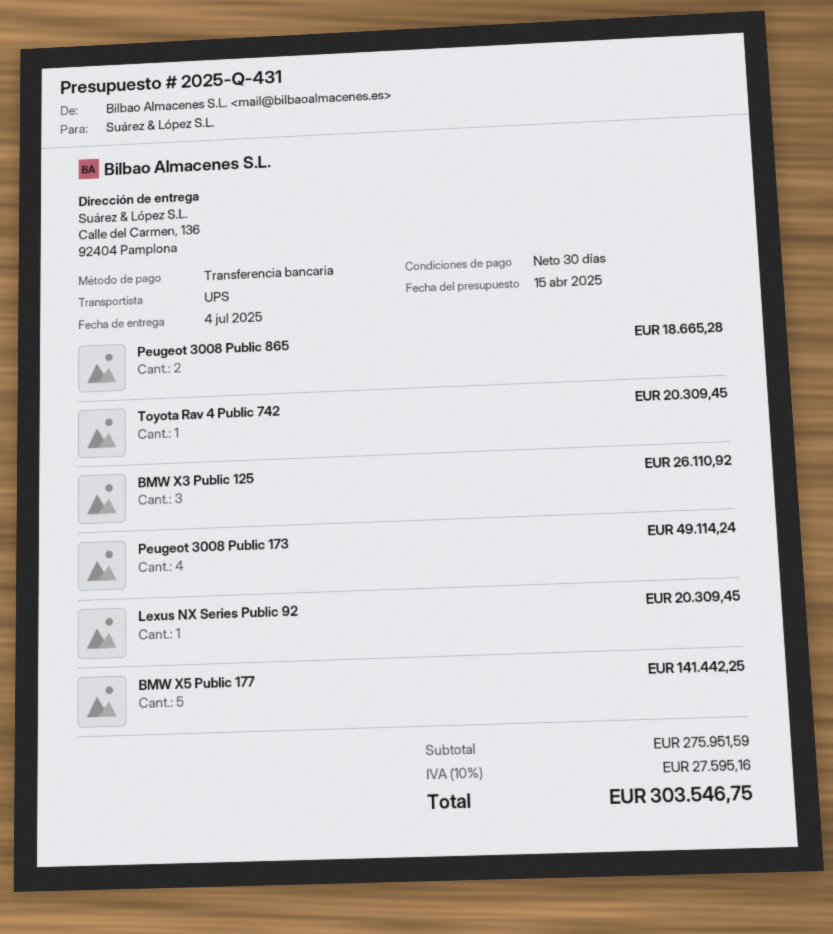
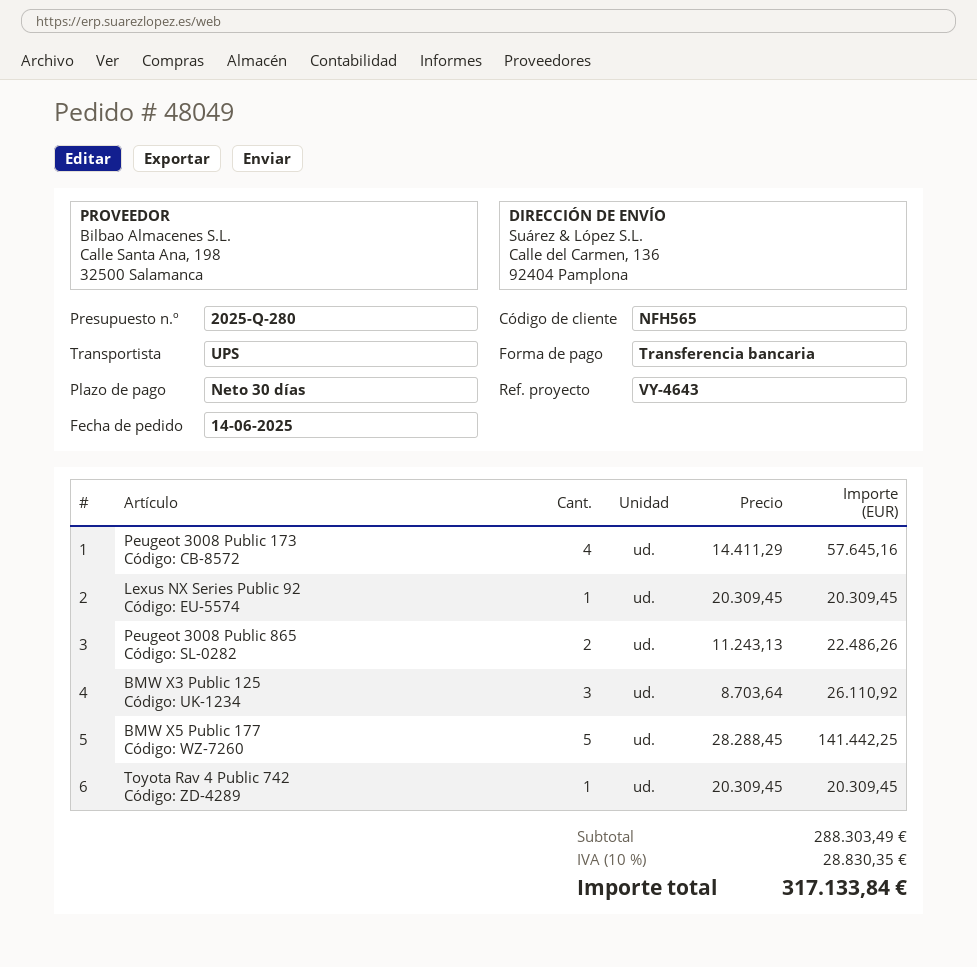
quote number: 2025-Q-431 -> 2025-Q-280
Peugeot 3008 Public 865: 2 for 18665.28 -> 2 for 22486.26
Peugeot 3008 Public 173: 4 for 49114.24 -> 4 for 57645.16
subtotal: 275951.59 -> 288303.49
tax: 10% = 27595.16 -> 10% = 28830.35
total: 303546.75 -> 317133.84

